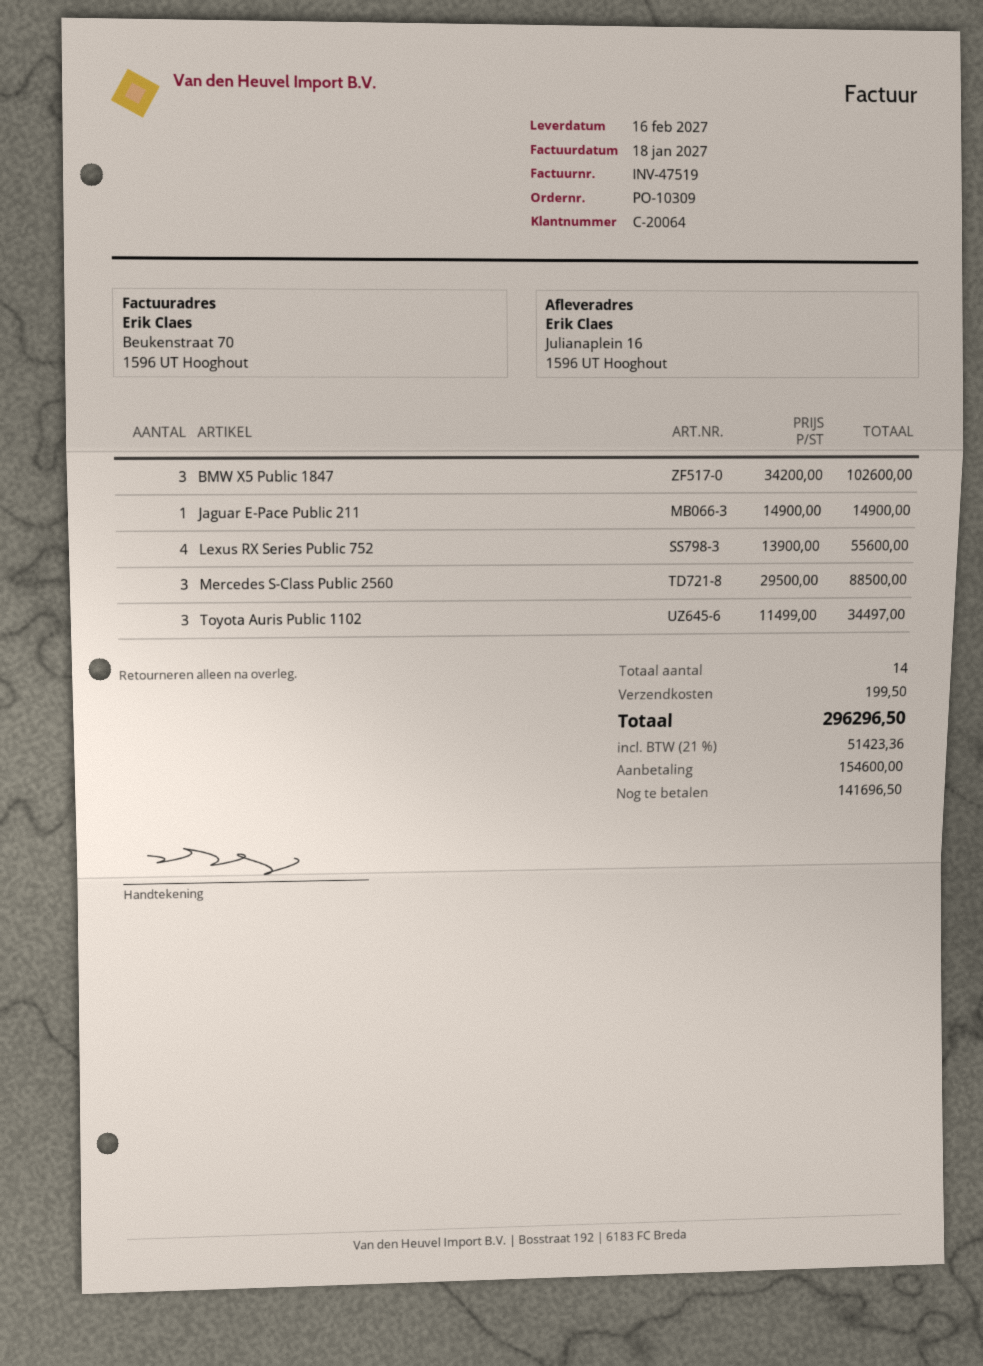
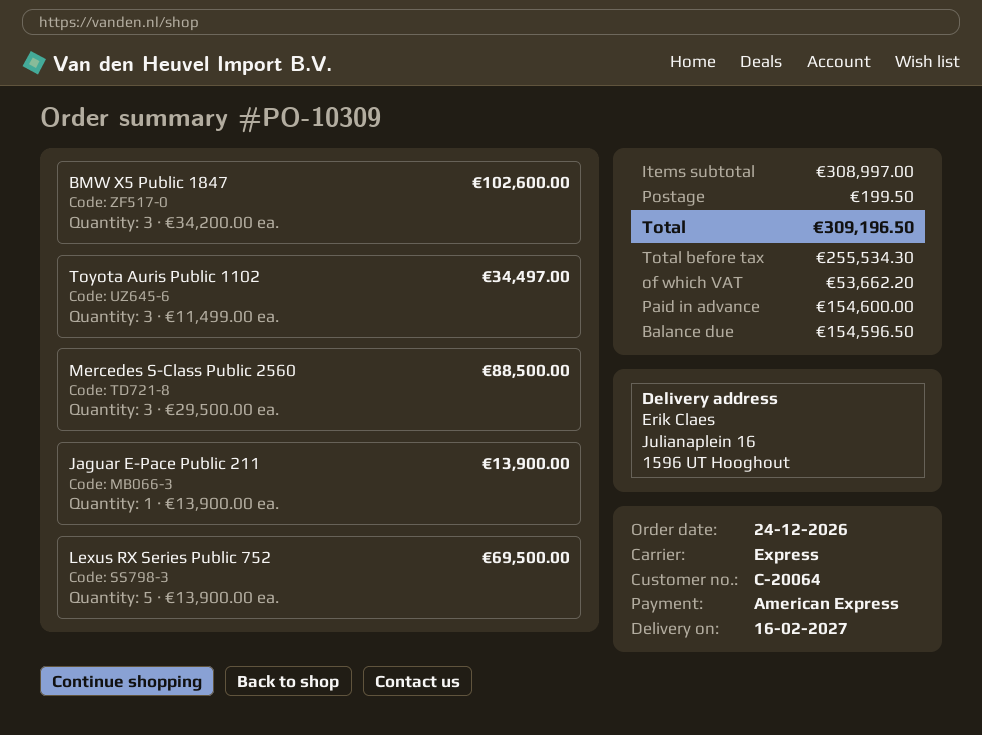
Jaguar E-Pace Public 211: 1 x 14900.00 = 14900.00 -> 1 x 13900.00 = 13900.00
Lexus RX Series Public 752: 4 x 13900.00 = 55600.00 -> 5 x 13900.00 = 69500.00
tax: 51423.36 -> 53662.20
total: 296296.50 -> 309196.50
balance: 141696.50 -> 154596.50

